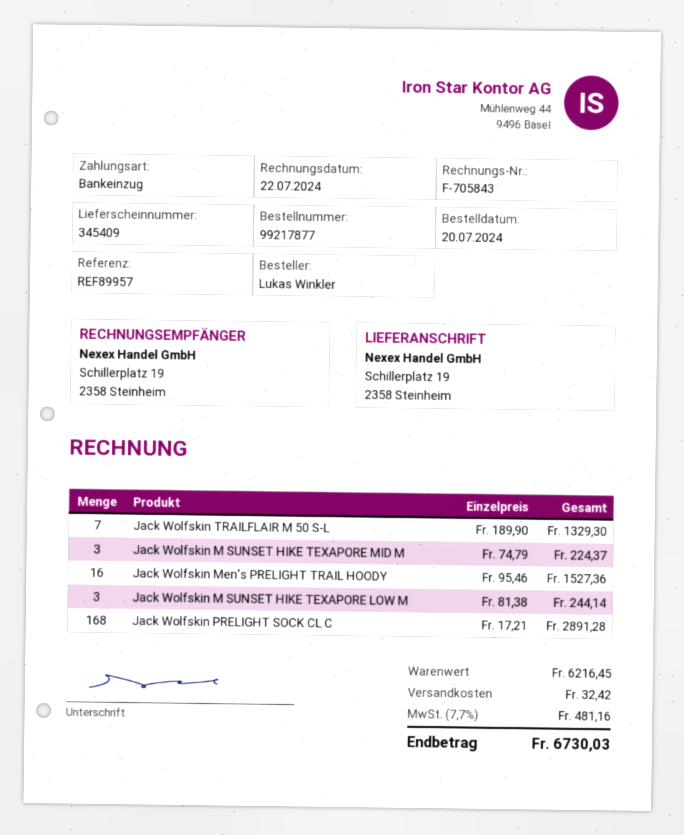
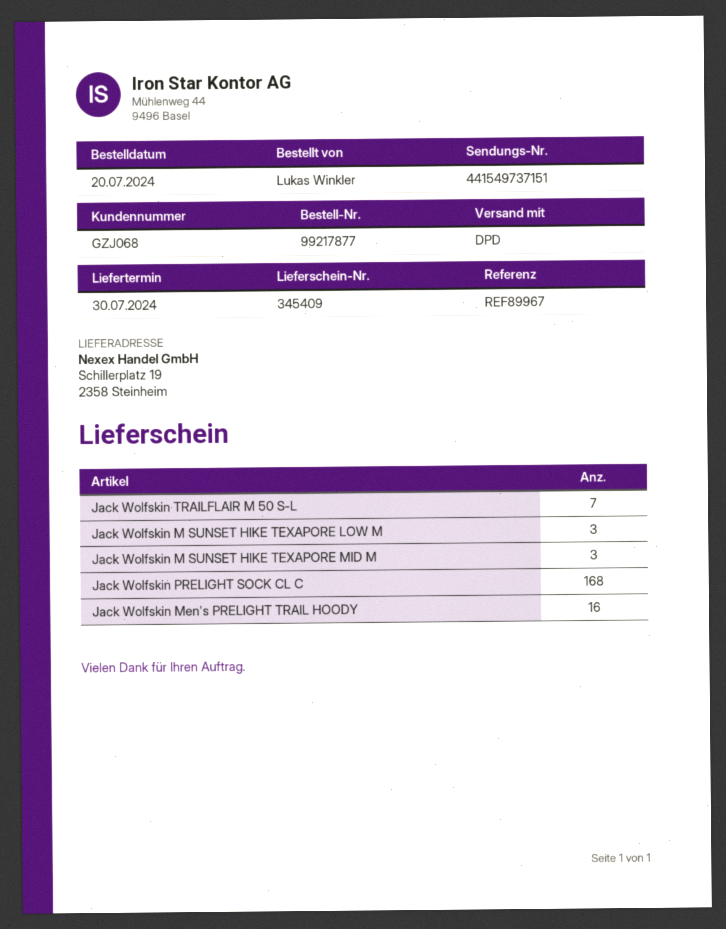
reference: REF89957 -> REF89967

